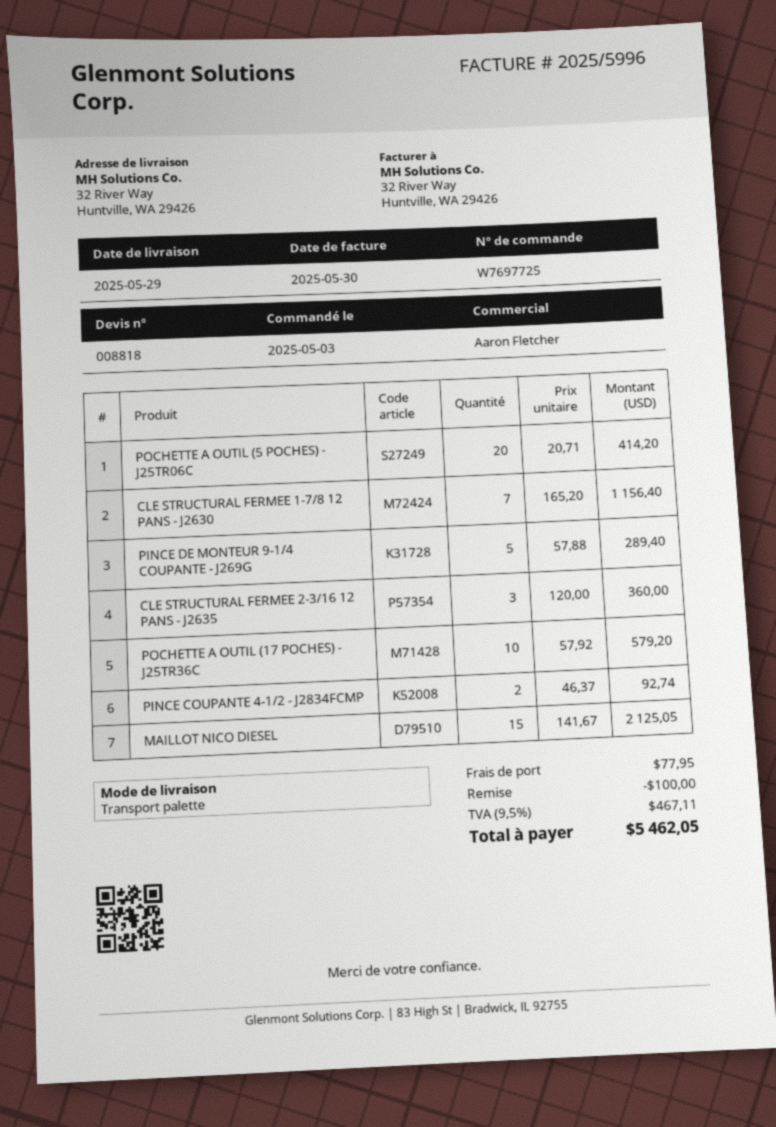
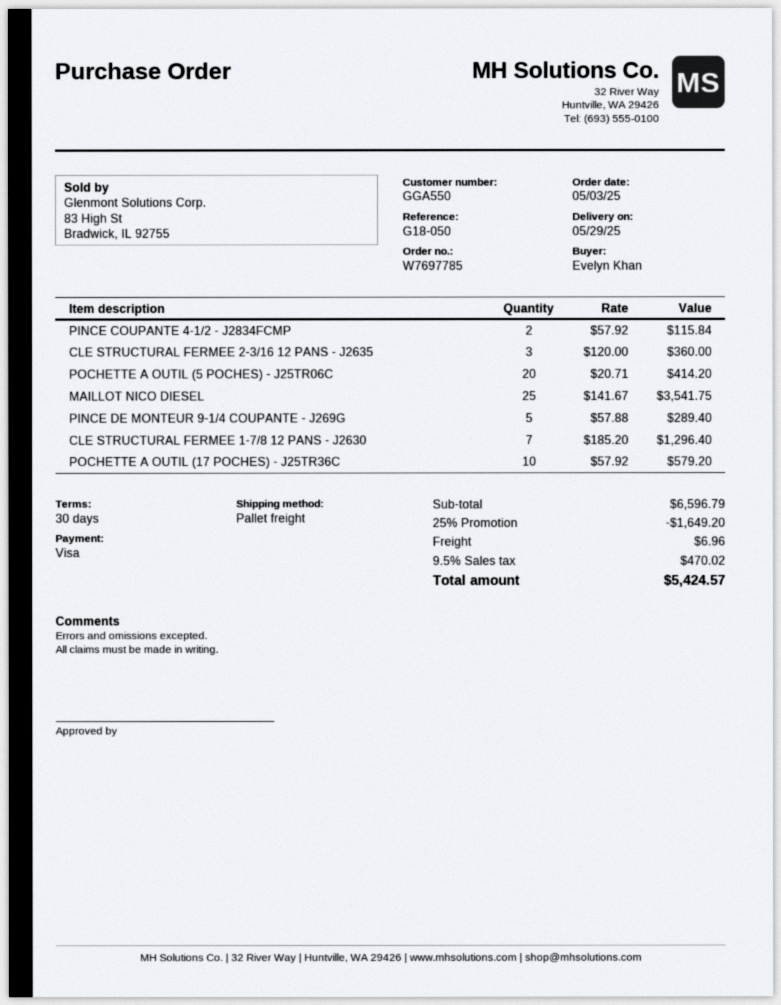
order number: W7697725 -> W7697785
CLE STRUCTURAL FERMEE 1-7/8 12 PANS - J2630: 7 x 165.20 = 1156.40 -> 7 x 185.20 = 1296.40
PINCE COUPANTE 4-1/2 - J2834FCMP: 2 x 46.37 = 92.74 -> 2 x 57.92 = 115.84
MAILLOT NICO DIESEL: 15 x 141.67 = 2125.05 -> 25 x 141.67 = 3541.75
discount: 100.00 -> 1649.20
shipping: 77.95 -> 6.96
tax: 9.5% = 467.11 -> 9.5% = 470.02
total: 5462.05 -> 5424.57

